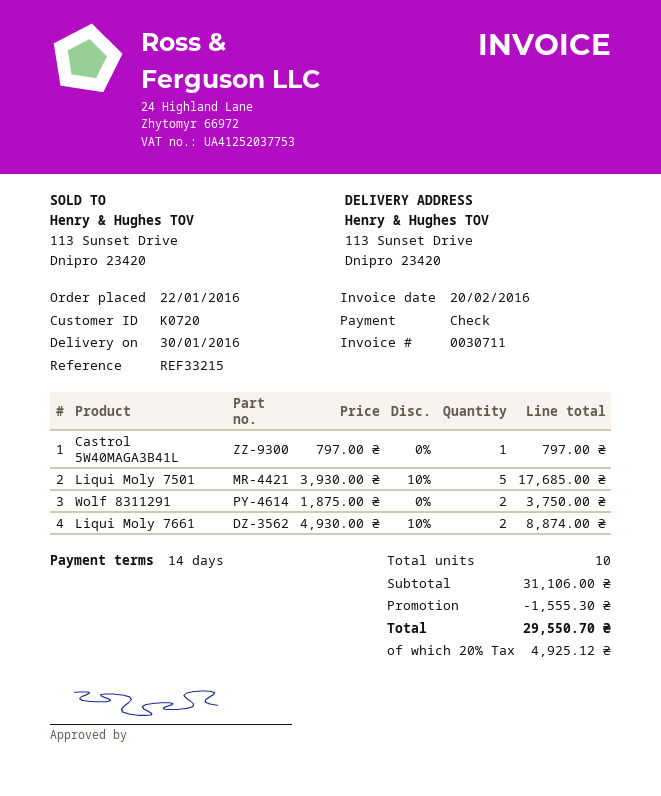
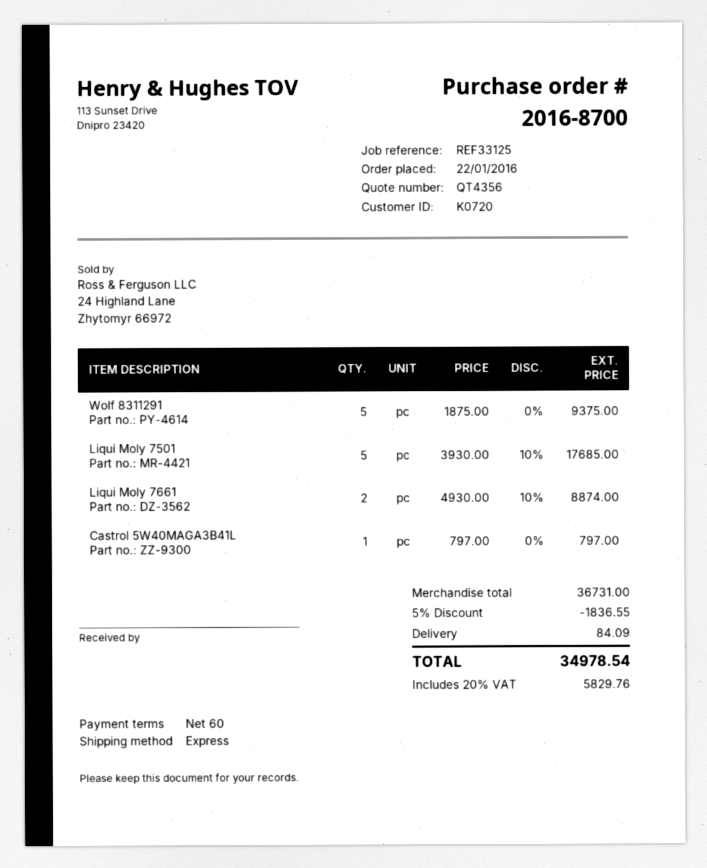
payment terms: 14 days -> 60 days
reference: REF33215 -> REF33125
Wolf 8311291: 2 x 1875.00 = 3750.00 -> 5 x 1875.00 = 9375.00
subtotal: 31106.00 -> 36731.00
discount: 1555.30 -> 1836.55
shipping: none -> 84.09
tax: 20% = 4925.12 -> 20% = 5829.76
total: 29550.70 -> 34978.54

